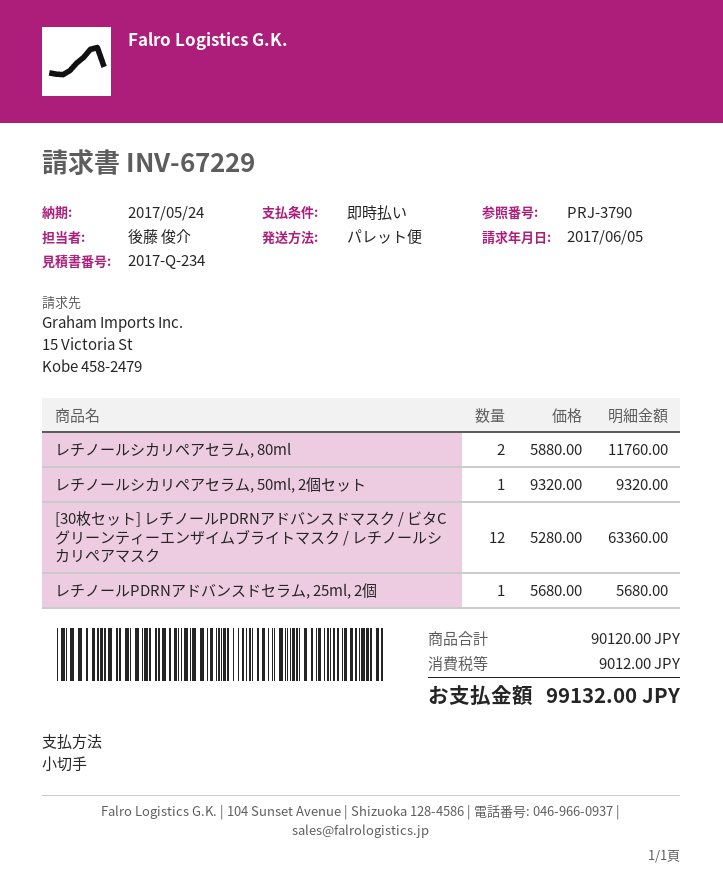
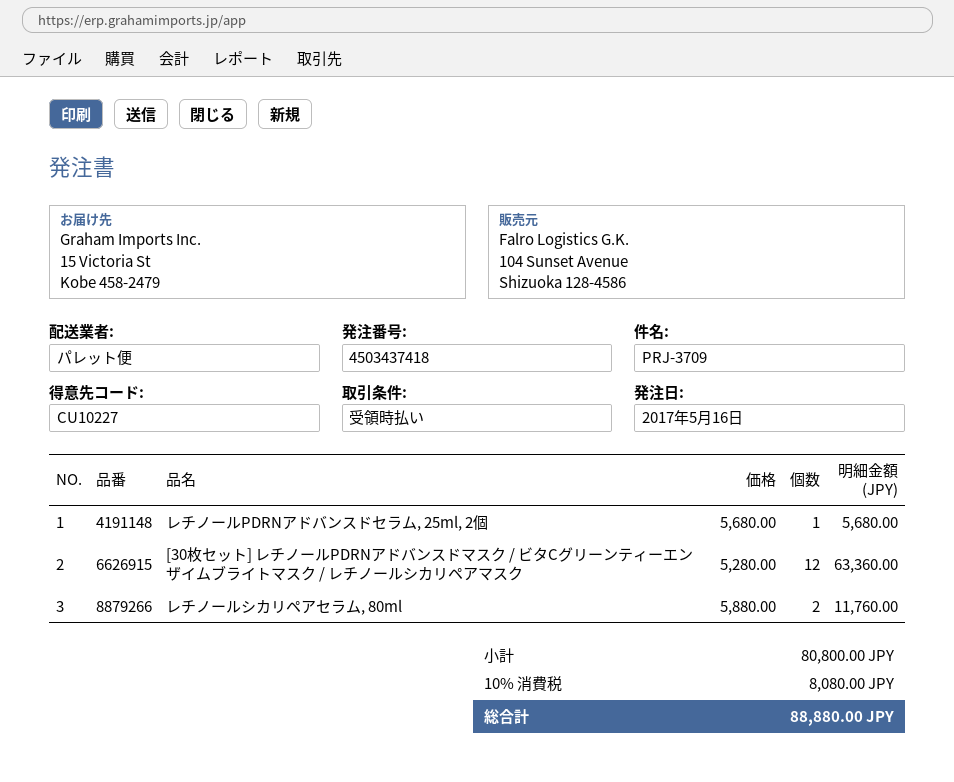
reference: PRJ-3790 -> PRJ-3709
レチノールシカリペアセラム, 50ml, 2個セット: 1 x 9320.00 = 9320.00 -> none
subtotal: 90120.00 -> 80800.00
tax: 9012.00 -> 8080.00
total: 99132.00 -> 88880.00

